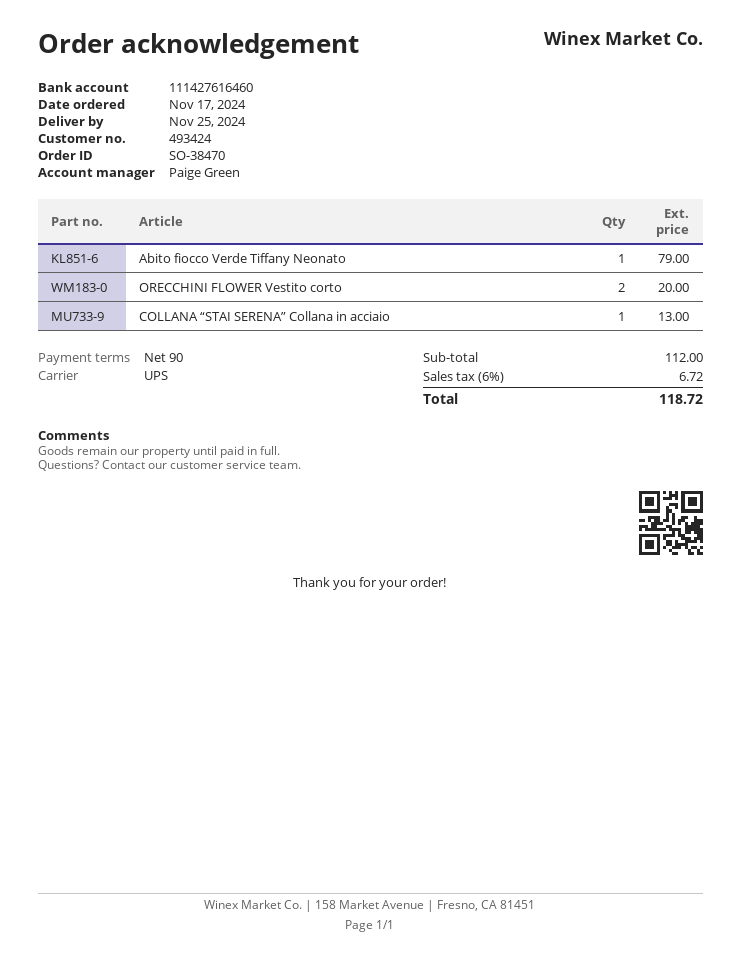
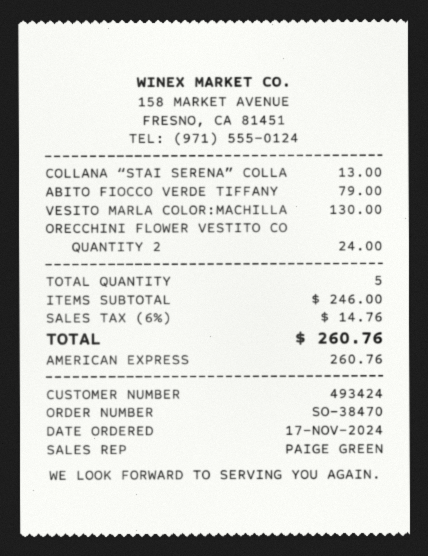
ORECCHINI FLOWER Vestito corto: 2 for 20.00 -> 2 for 24.00
VESITO MARLA COLOR:MACHILLA: none -> 1 for 130.00
subtotal: 112.00 -> 246.00
tax: 6% = 6.72 -> 6% = 14.76
total: 118.72 -> 260.76

